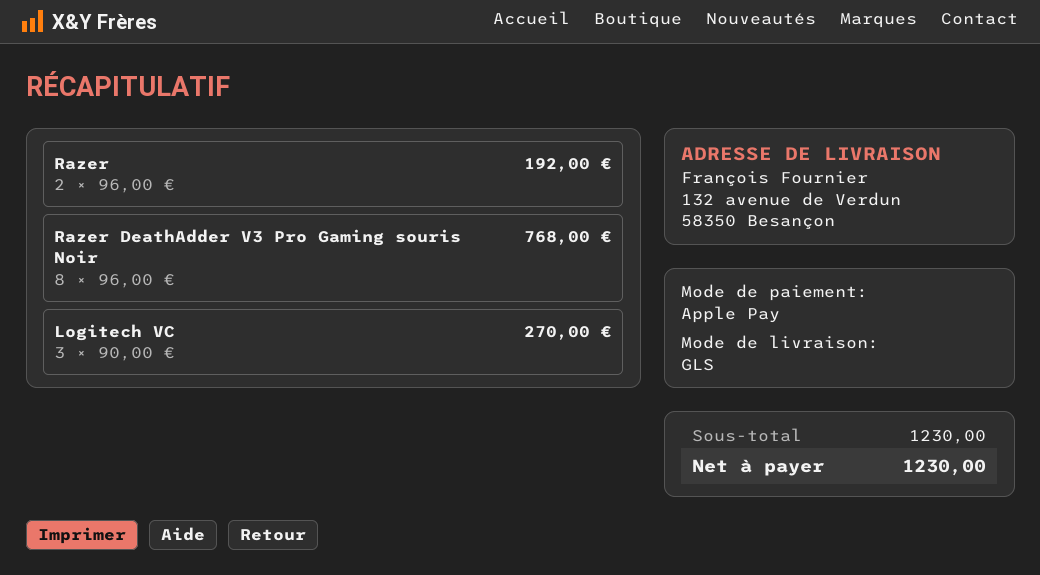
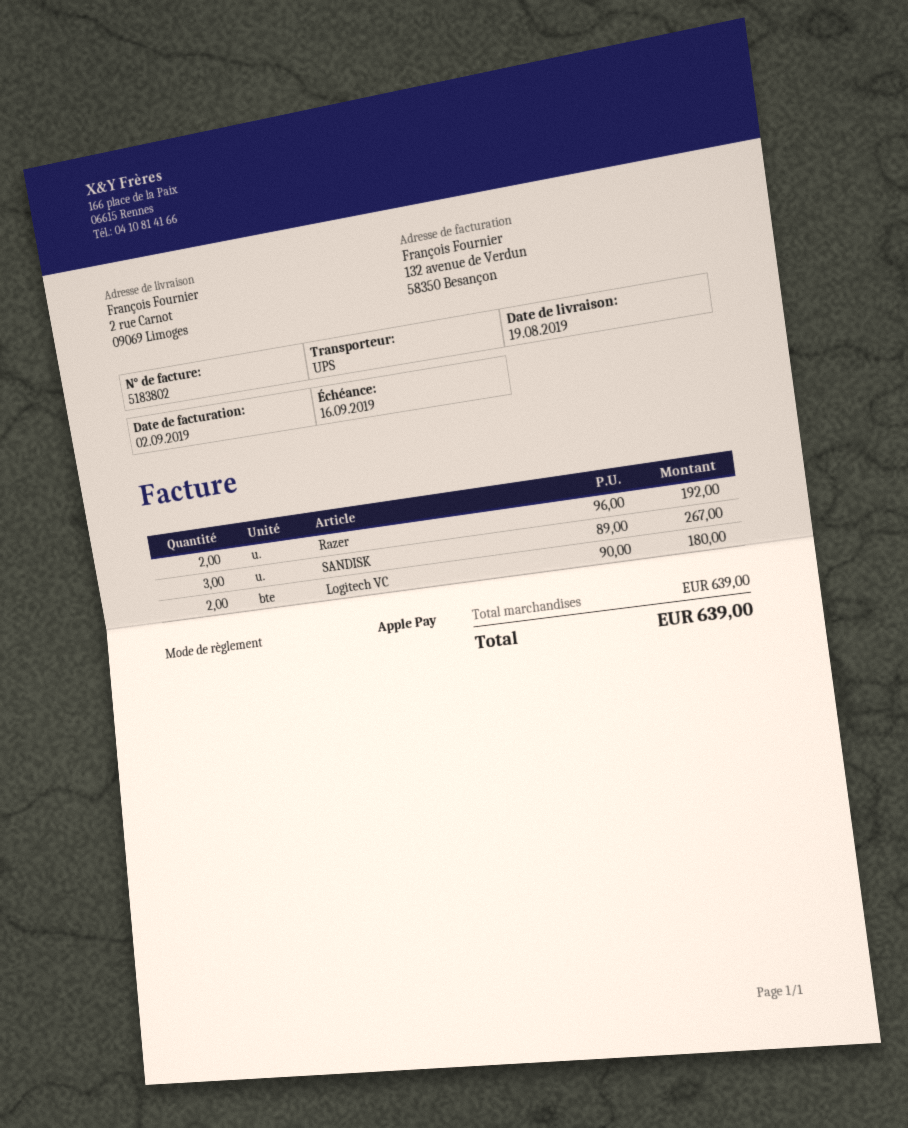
shipping method: GLS -> UPS
ship to: 132 avenue de Verdun, 58350 Besançon -> 2 rue Carnot, 09069 Limoges
Razer DeathAdder V3 Pro Gaming souris Noir: 8 x 96.00 = 768.00 -> none
Logitech VC: 3 x 90.00 = 270.00 -> 2 x 90.00 = 180.00
SANDISK: none -> 3 x 89.00 = 267.00
subtotal: 1230.00 -> 639.00
total: 1230.00 -> 639.00

